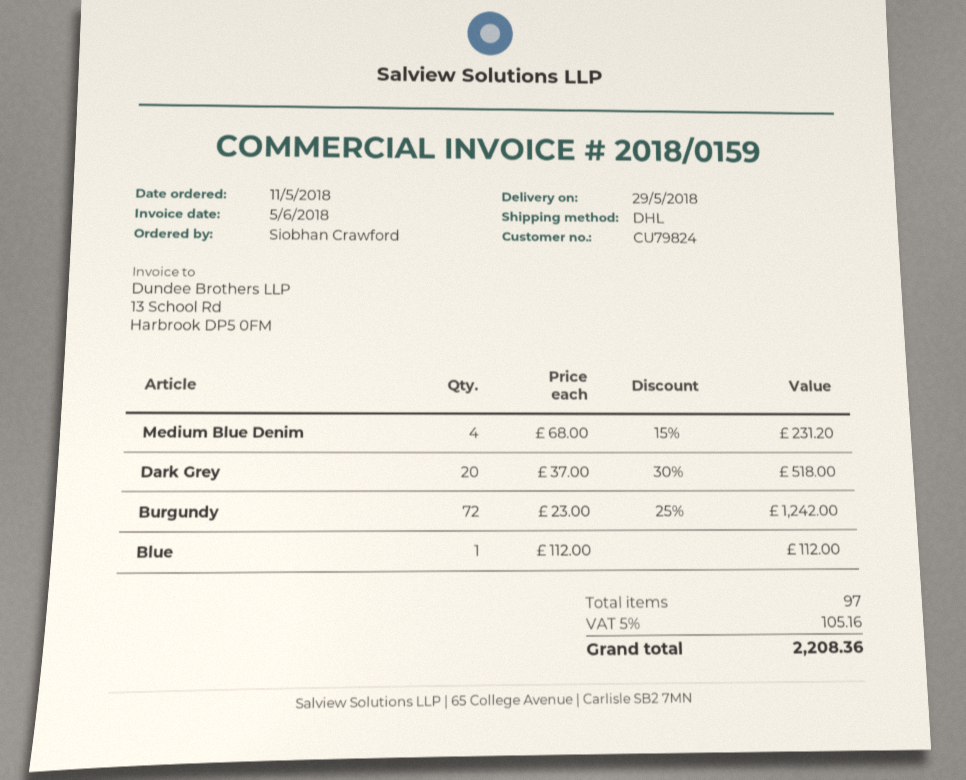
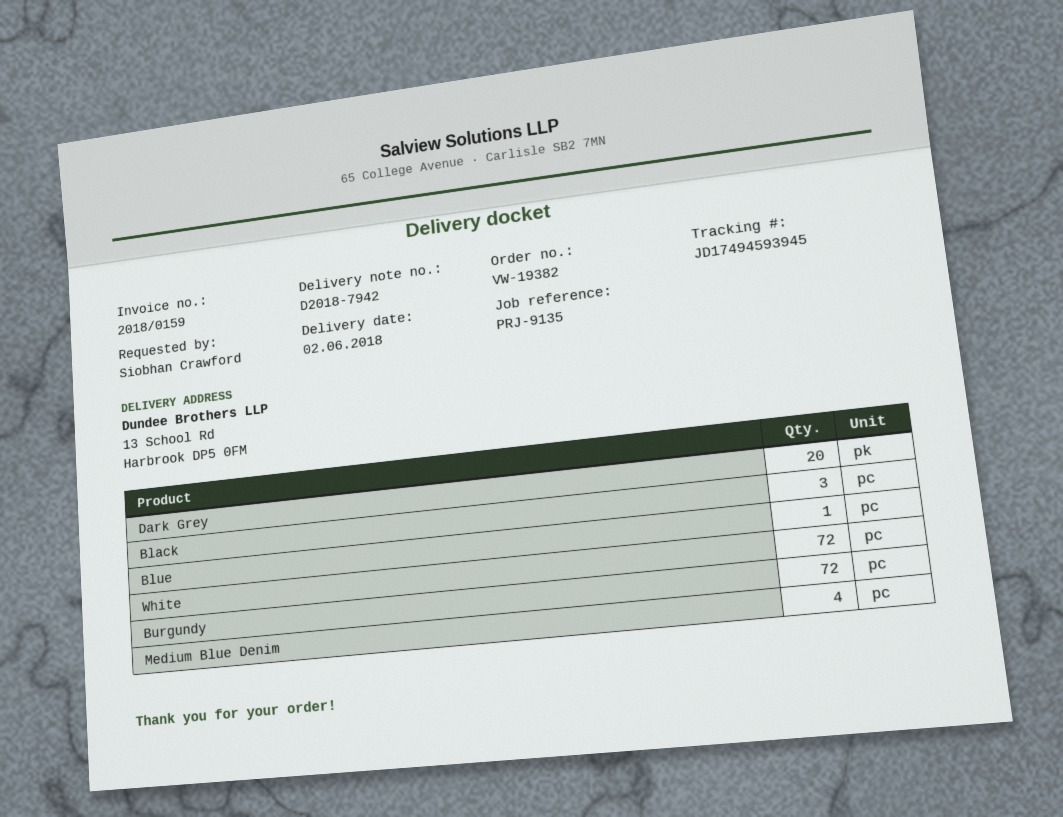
delivery date: 2018-05-29 -> 2018-06-02
Black: none -> 3
White: none -> 72

